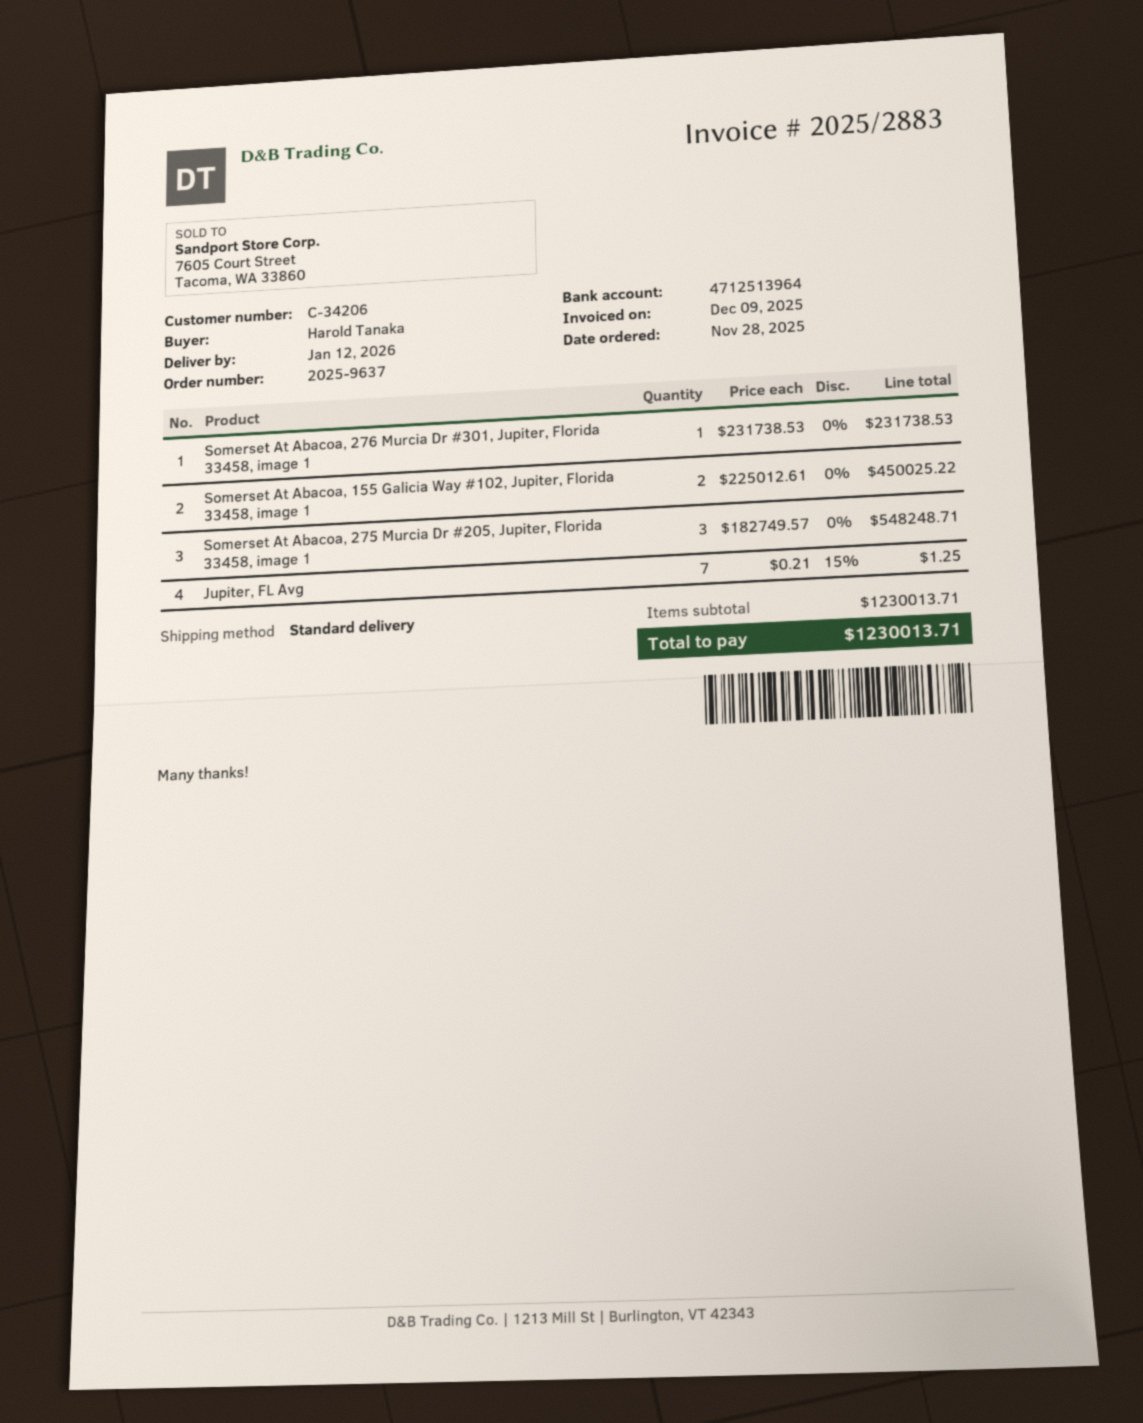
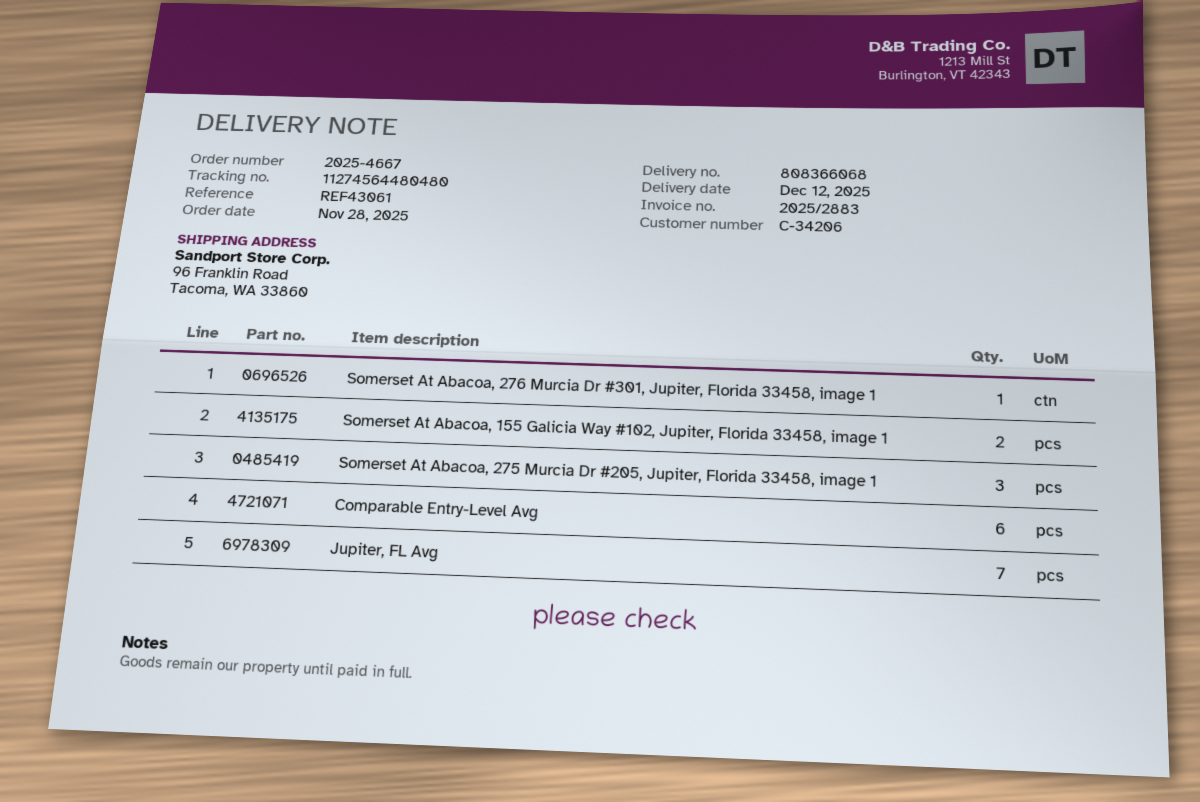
order number: 2025-9637 -> 2025-4667
delivery date: 2026-01-12 -> 2025-12-12
Comparable Entry-Level Avg: none -> 6

